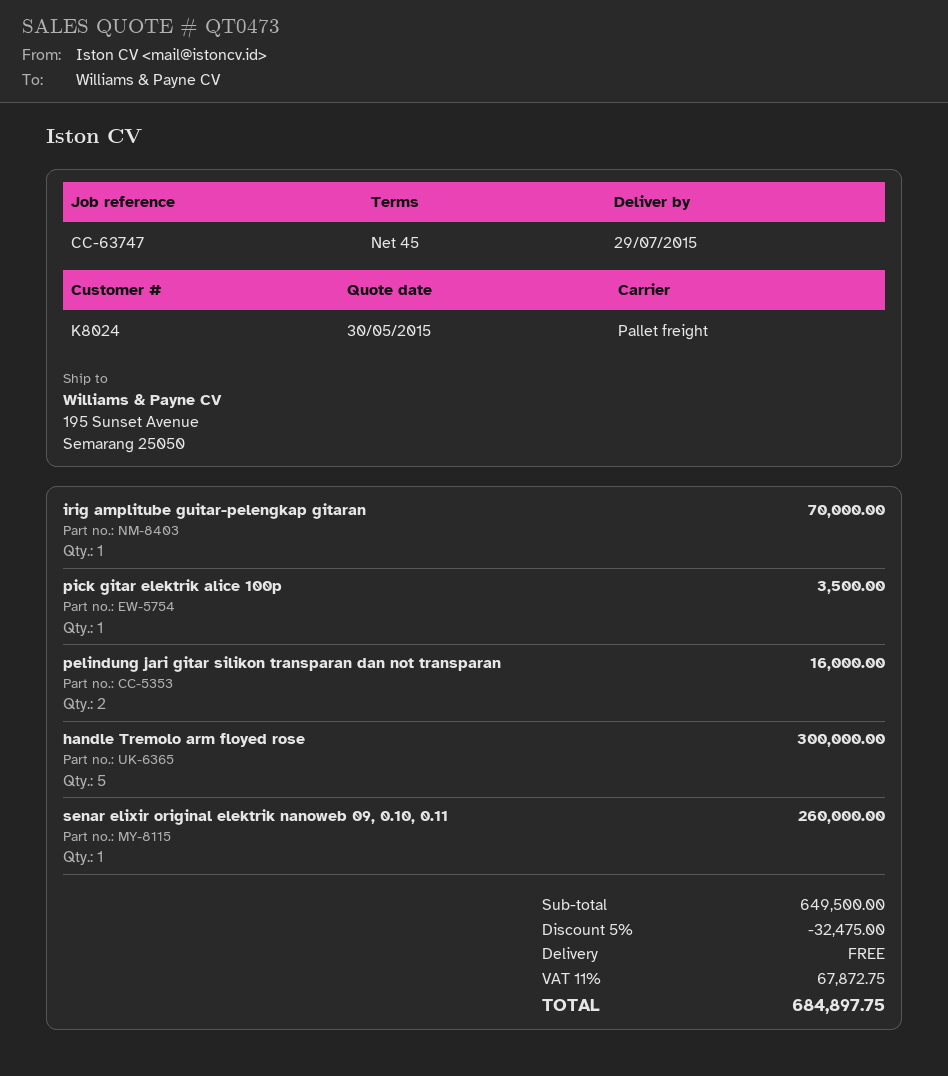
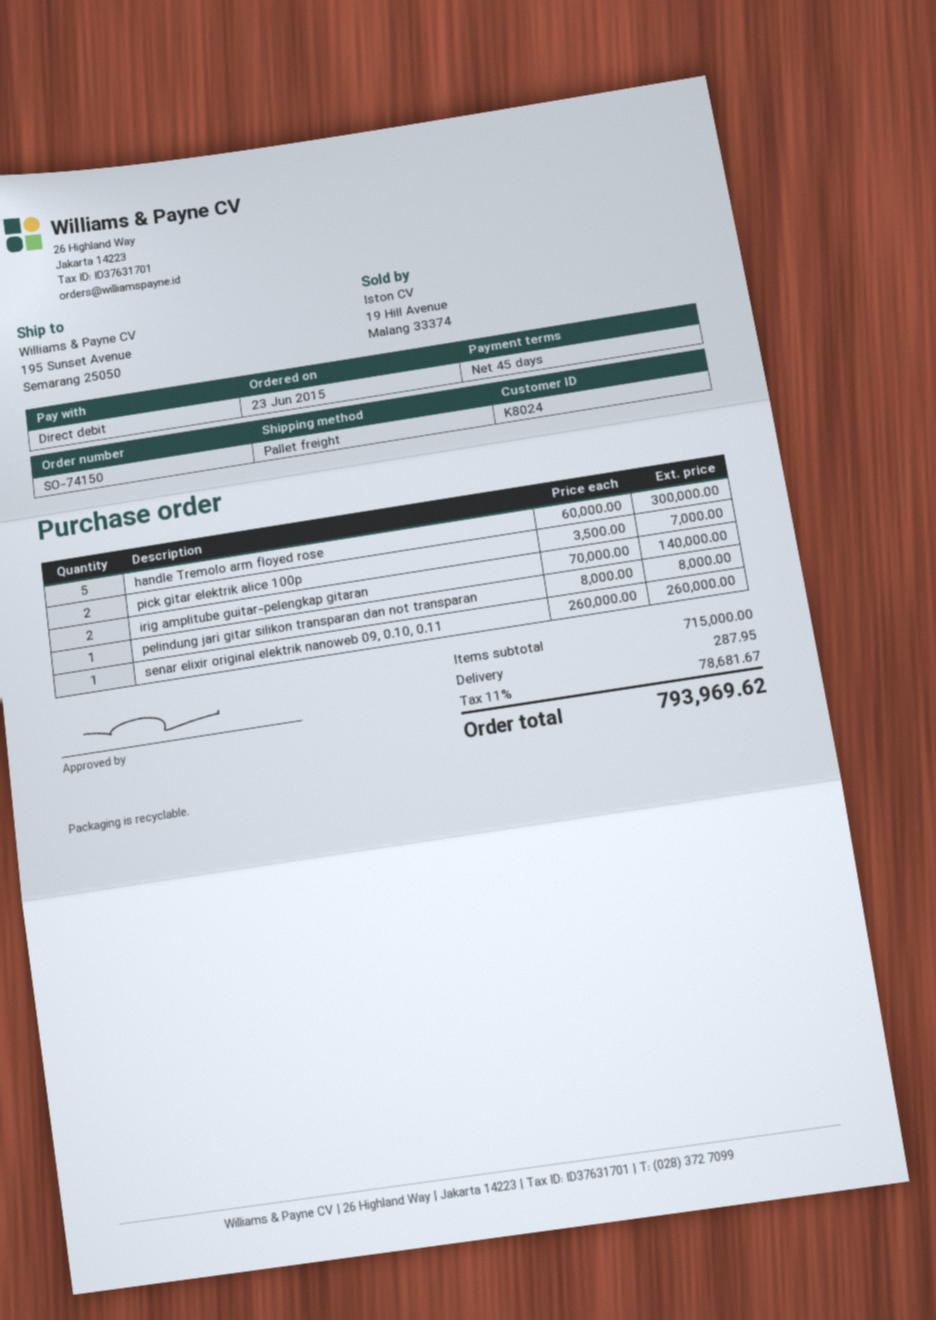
irig amplitube guitar-pelengkap gitaran: 1 for 70000.00 -> 2 for 140000.00
pick gitar elektrik alice 100p: 1 for 3500.00 -> 2 for 7000.00
pelindung jari gitar silikon transparan dan not transparan: 2 for 16000.00 -> 1 for 8000.00
subtotal: 649500.00 -> 715000.00
discount: 5% = 32475.00 -> none
shipping: 0.00 -> 287.95
tax: 11% = 67872.75 -> 11% = 78681.67
total: 684897.75 -> 793969.62

